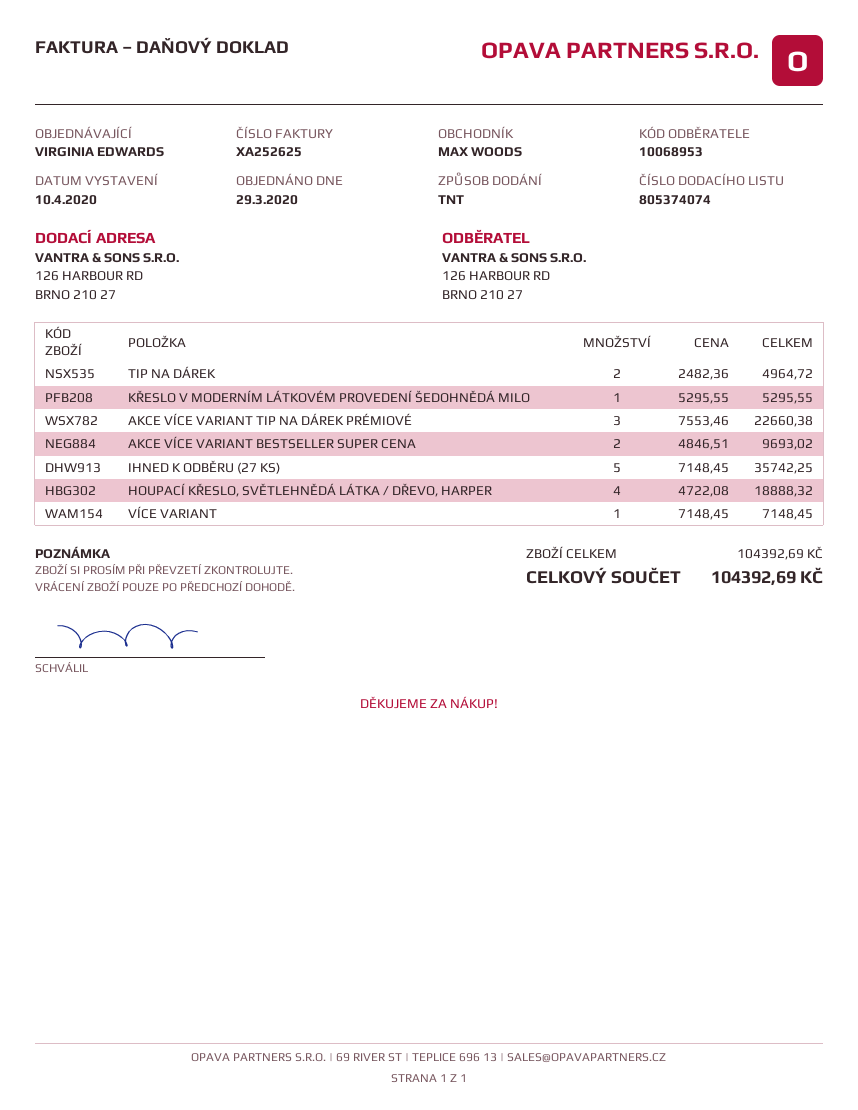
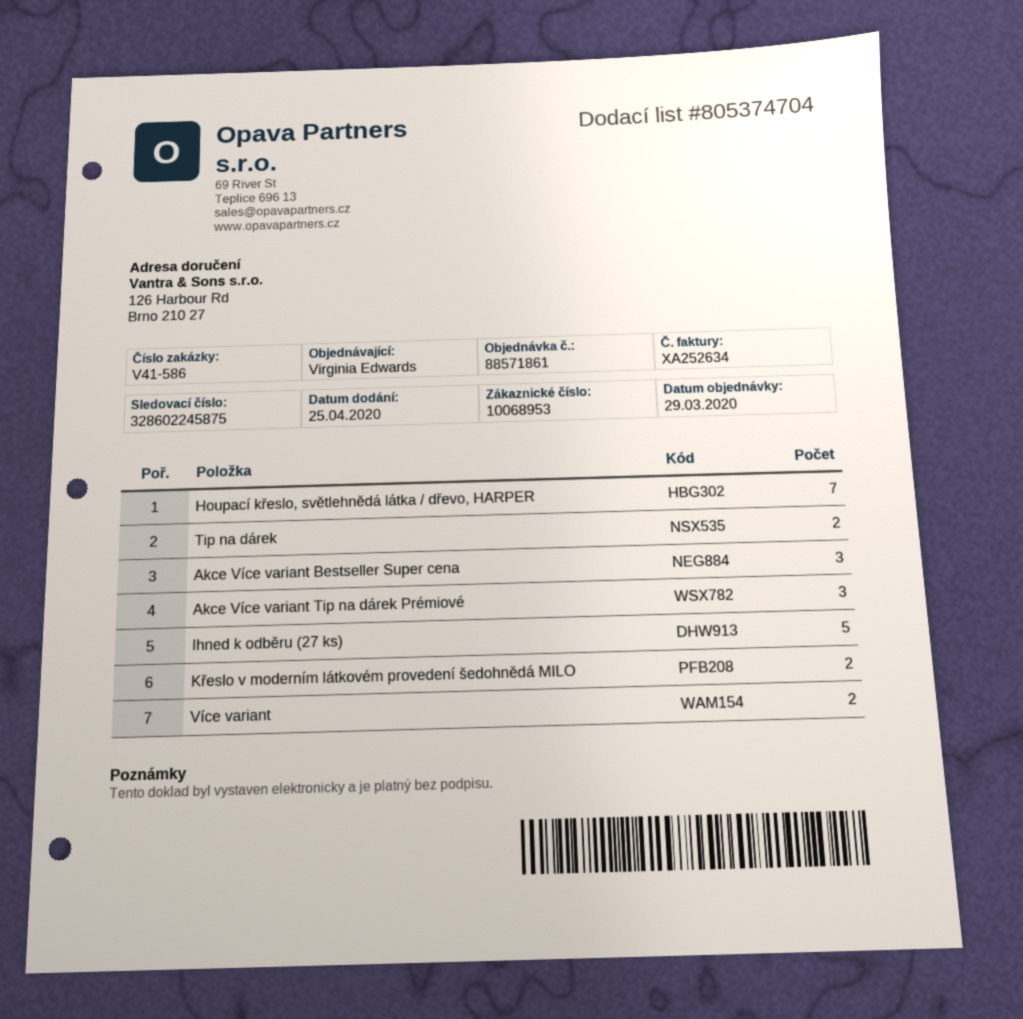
delivery note number: 805374074 -> 805374704
invoice number: XA252625 -> XA252634
KŘESLO V MODERNÍM LÁTKOVÉM PROVEDENÍ ŠEDOHNĚDÁ MILO: 1 -> 2
AKCE VÍCE VARIANT BESTSELLER SUPER CENA: 2 -> 3
HOUPACÍ KŘESLO, SVĚTLEHNĚDÁ LÁTKA / DŘEVO, HARPER: 4 -> 7
VÍCE VARIANT: 1 -> 2

